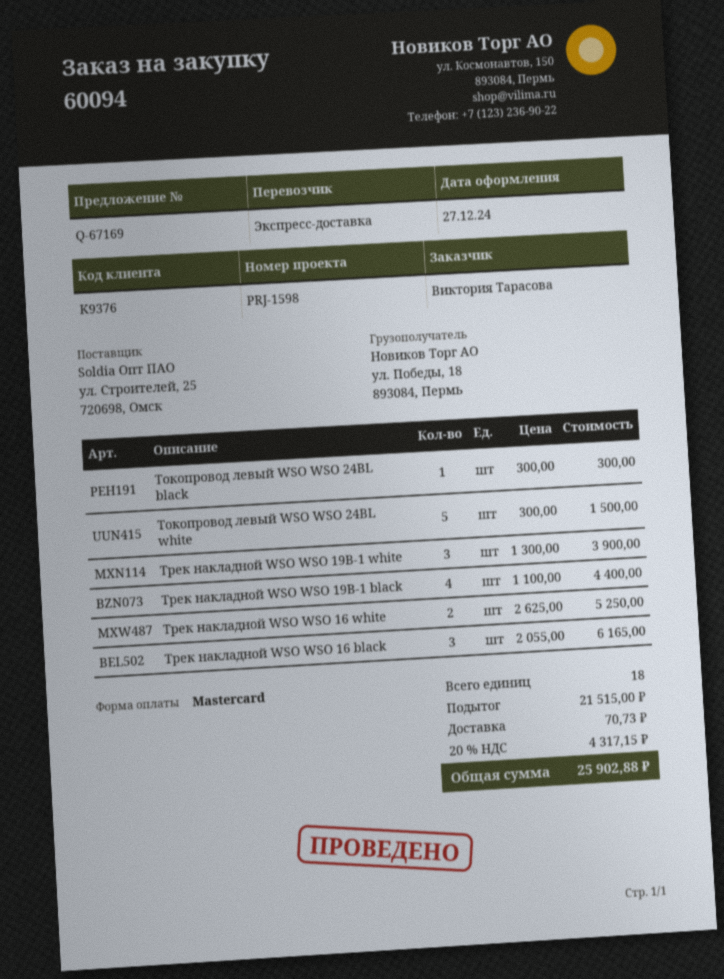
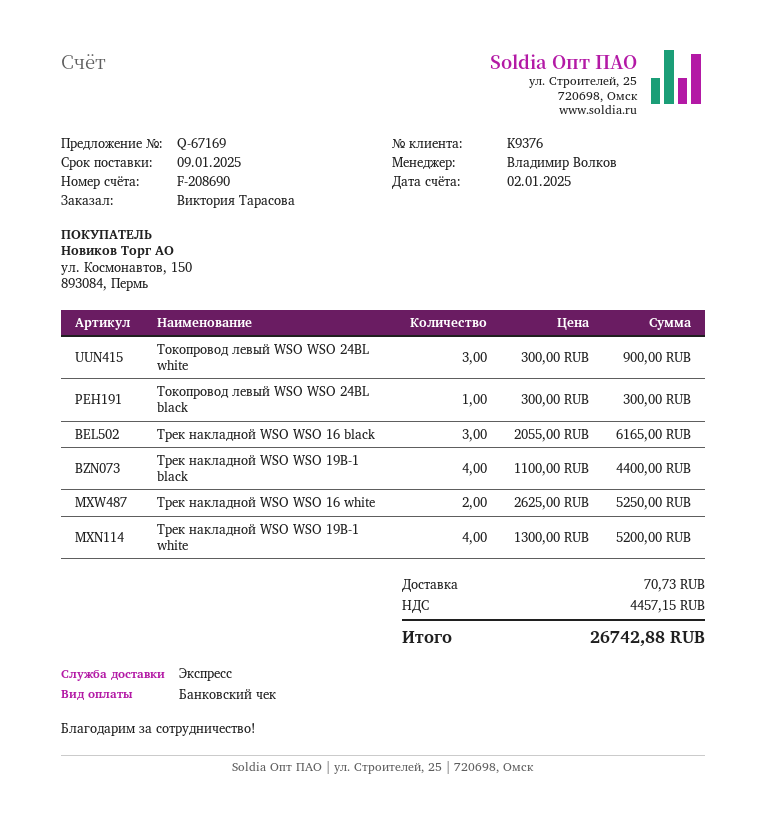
payment method: Mastercard -> cheque
Токопровод левый WSO WSO 24BL white: 5 x 300.00 = 1500.00 -> 3 x 300.00 = 900.00
Трек накладной WSO WSO 19B-1 white: 3 x 1300.00 = 3900.00 -> 4 x 1300.00 = 5200.00
tax: 4317.15 -> 4457.15
total: 25902.88 -> 26742.88

